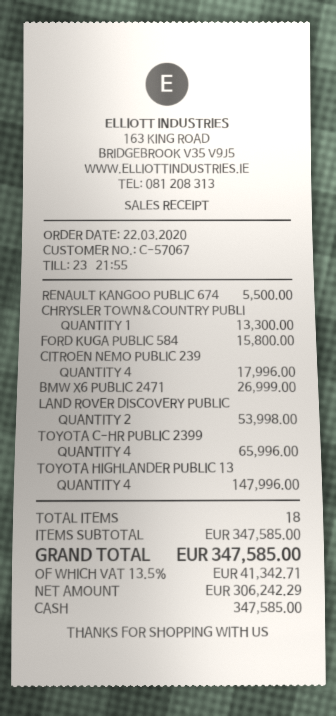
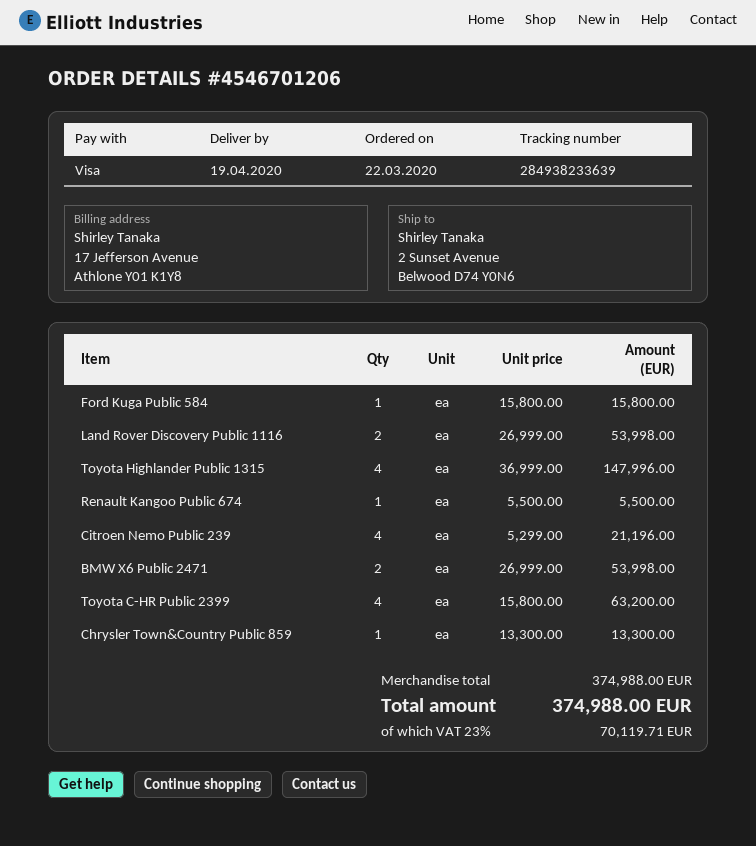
payment method: cash -> Visa
CITROEN NEMO PUBLIC 239: 4 for 17996.00 -> 4 for 21196.00
BMW X6 PUBLIC 2471: 1 for 26999.00 -> 2 for 53998.00
TOYOTA C-HR PUBLIC 2399: 4 for 65996.00 -> 4 for 63200.00
subtotal: 347585.00 -> 374988.00
tax: 13.5% = 41342.71 -> 23% = 70119.71
total: 347585.00 -> 374988.00

